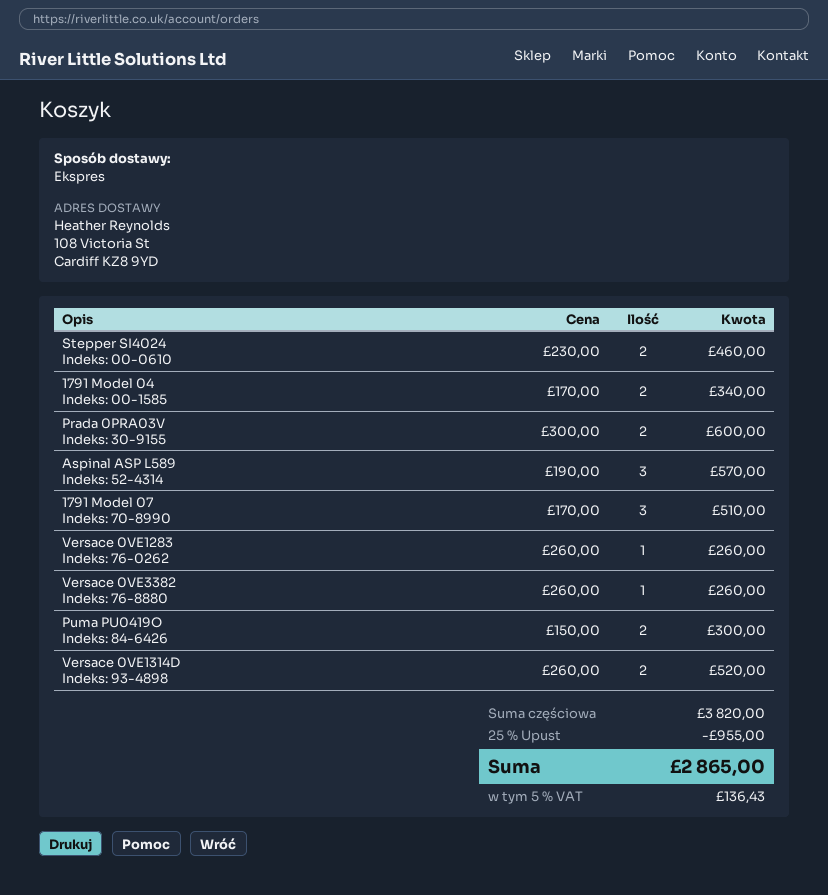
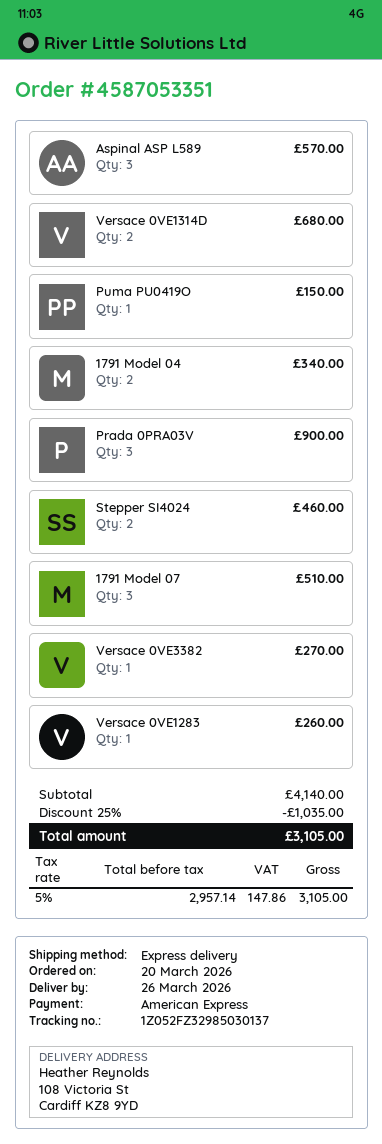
Prada 0PRA03V: 2 for 600.00 -> 3 for 900.00
Versace 0VE3382: 1 for 260.00 -> 1 for 270.00
Puma PU0419O: 2 for 300.00 -> 1 for 150.00
Versace 0VE1314D: 2 for 520.00 -> 2 for 680.00
subtotal: 3820.00 -> 4140.00
discount: 25% = 955.00 -> 25% = 1035.00
tax: 5% = 136.43 -> 5% = 147.86
total: 2865.00 -> 3105.00

